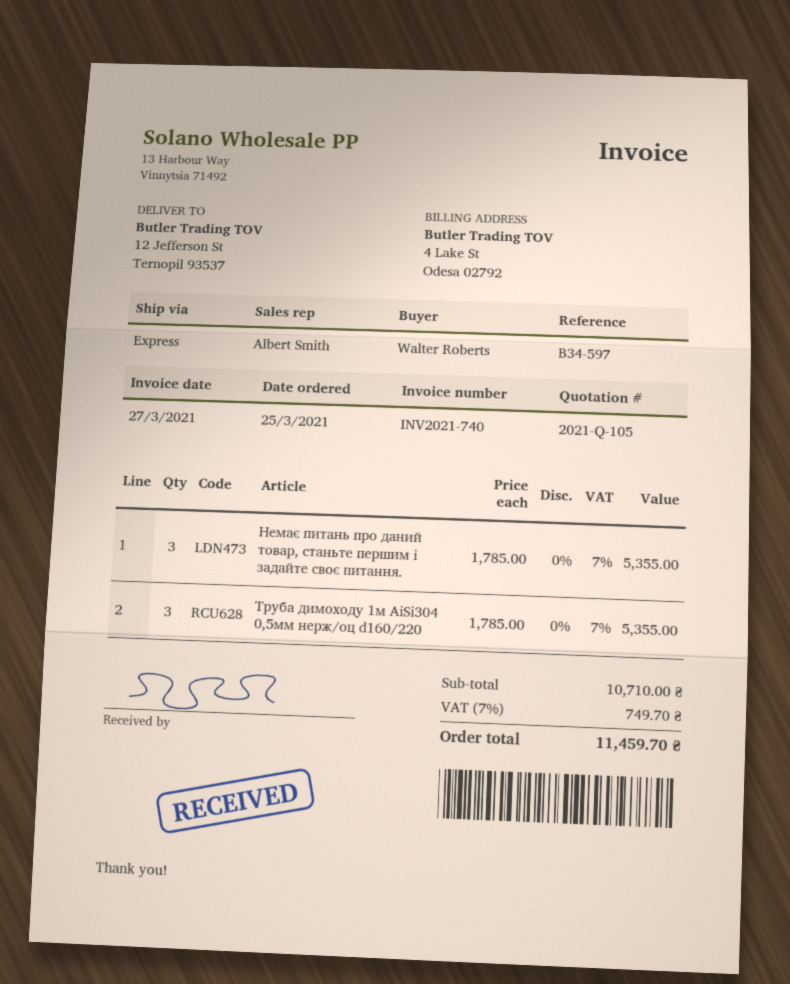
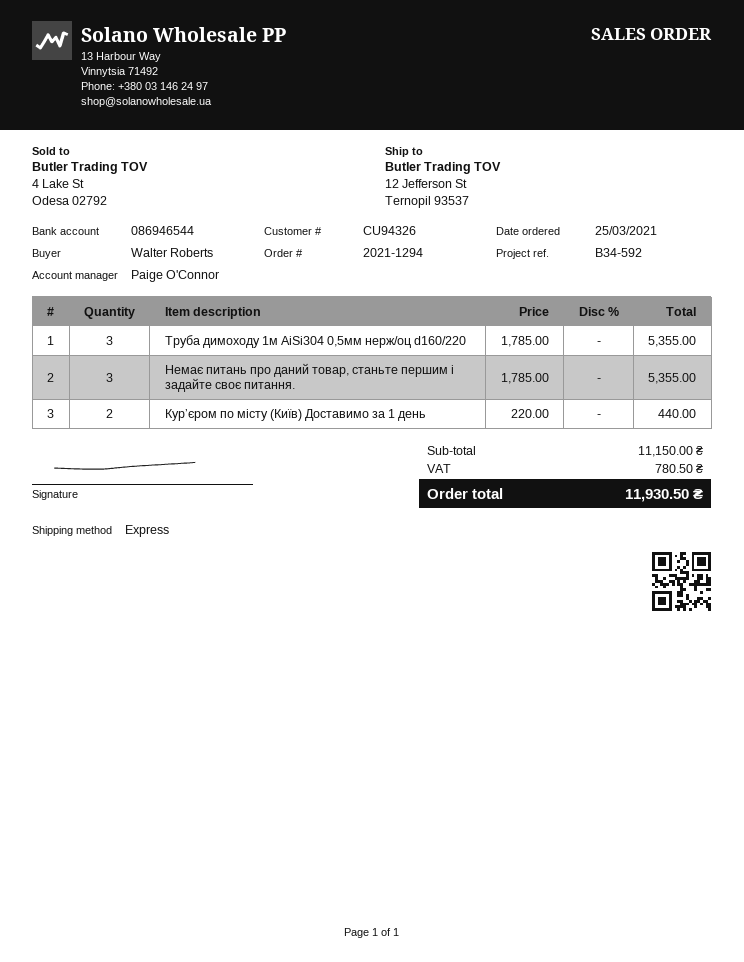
reference: B34-597 -> B34-592
sales rep: Albert Smith -> Paige O'Connor
Курʼєром по місту (Київ) Доставимо за 1 день: none -> 2 x 220.00 = 440.00
subtotal: 10710.00 -> 11150.00
tax: 749.70 -> 780.50
total: 11459.70 -> 11930.50

